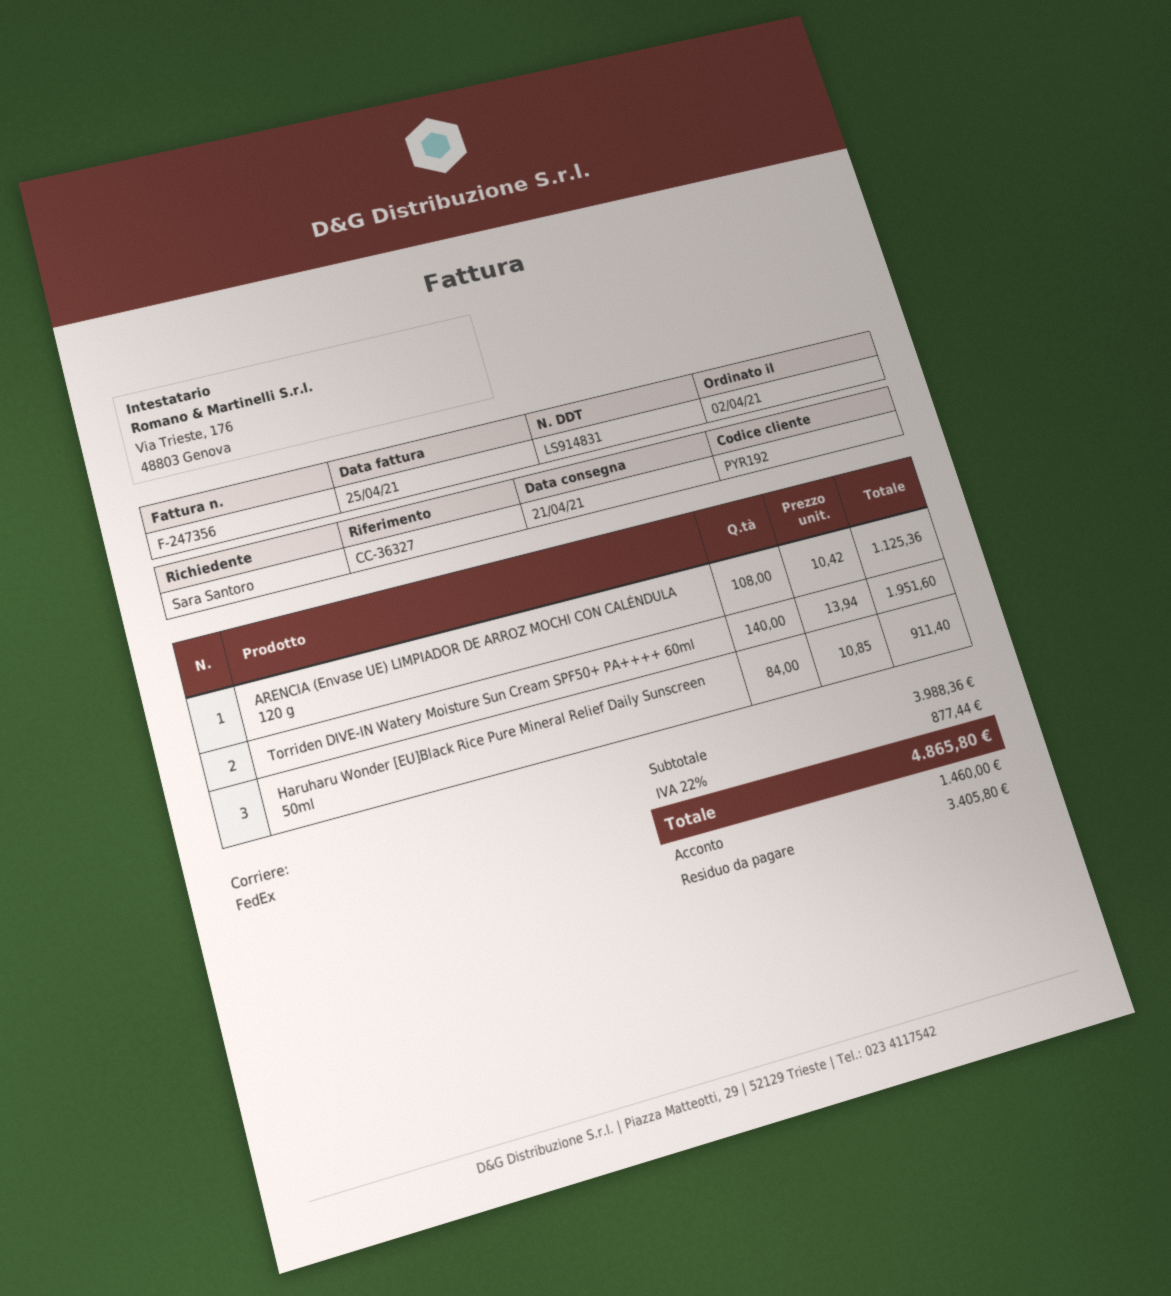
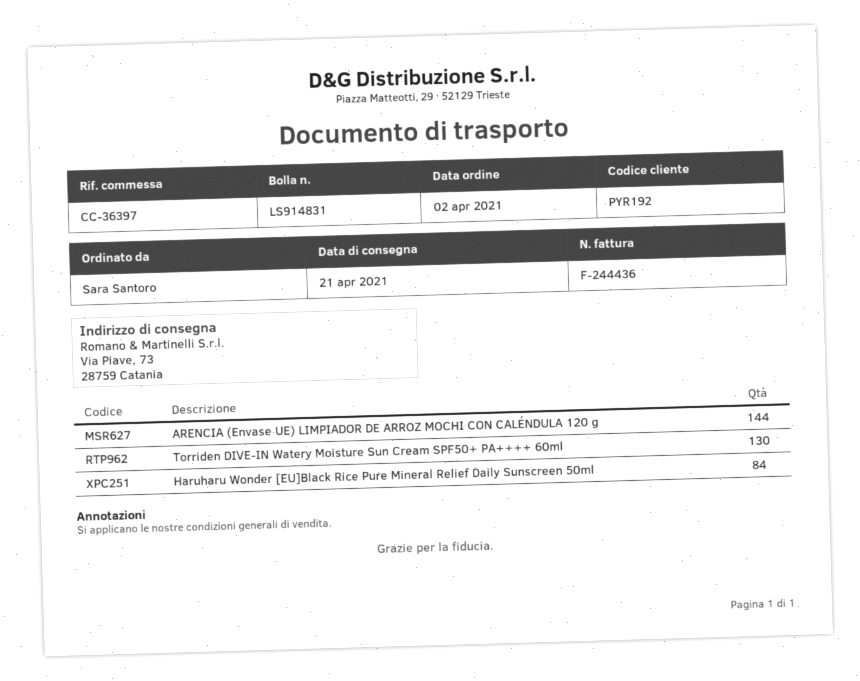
invoice number: F-247356 -> F-244436
reference: CC-36327 -> CC-36397
ARENCIA (Envase UE) LIMPIADOR DE ARROZ MOCHI CON CALÉNDULA 120 g: 108 -> 144
Torriden DIVE-IN Watery Moisture Sun Cream SPF50+ PA++++ 60ml: 140 -> 130

